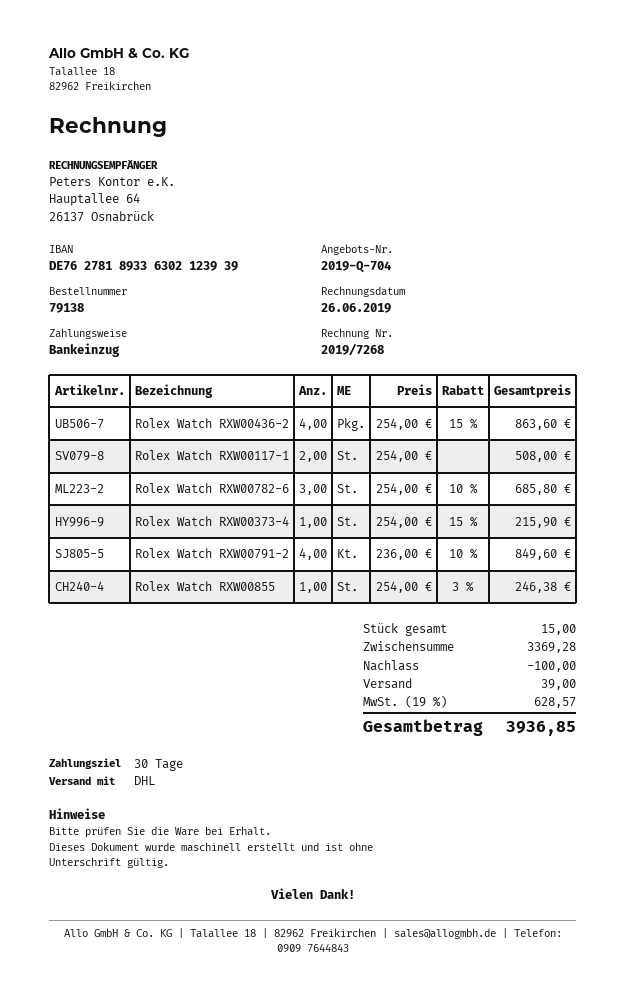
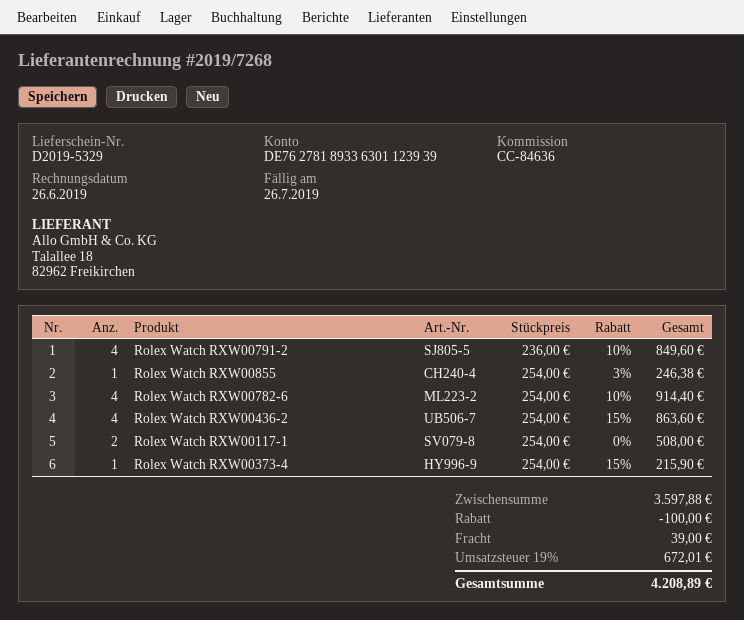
bank account: DE76278189336302123939 -> DE76278189336301123939
Rolex Watch RXW00782-6: 3 x 254.00 - 10% = 685.80 -> 4 x 254.00 - 10% = 914.40
subtotal: 3369.28 -> 3597.88
tax: 19% = 628.57 -> 19% = 672.01
total: 3936.85 -> 4208.89

